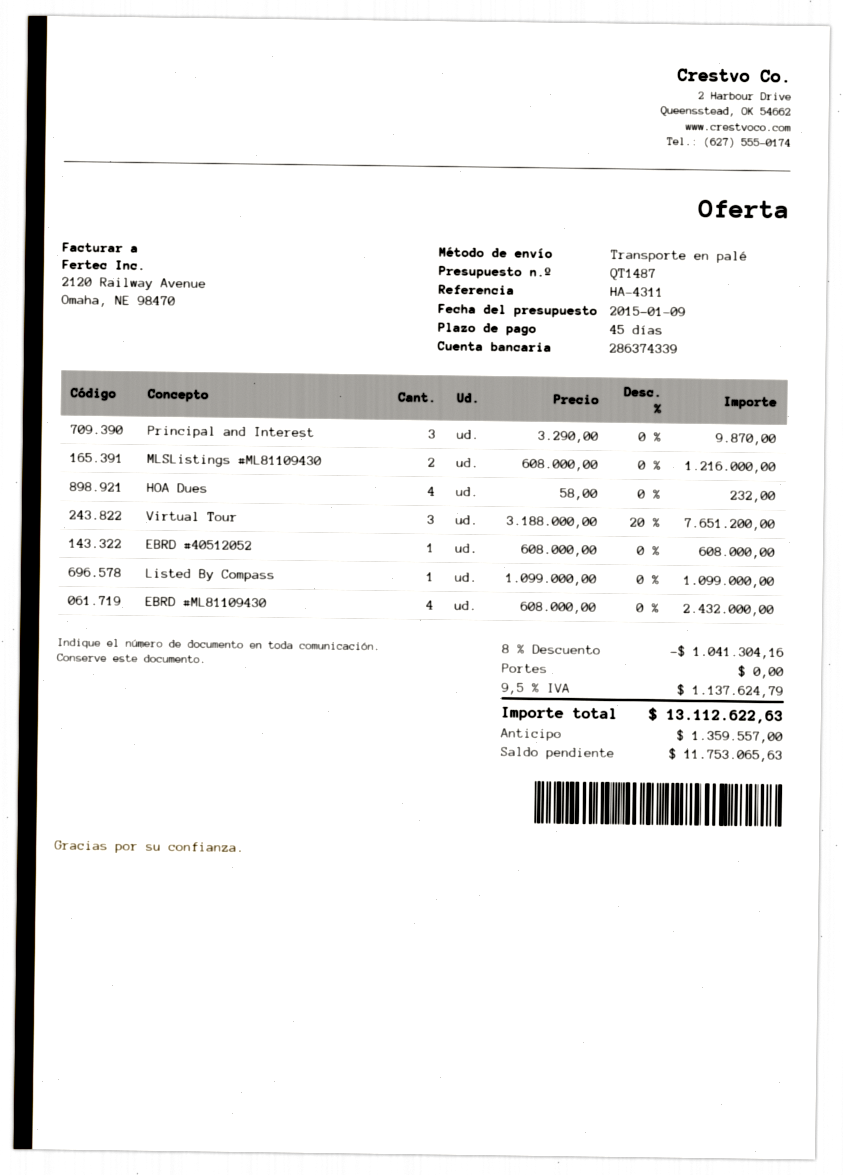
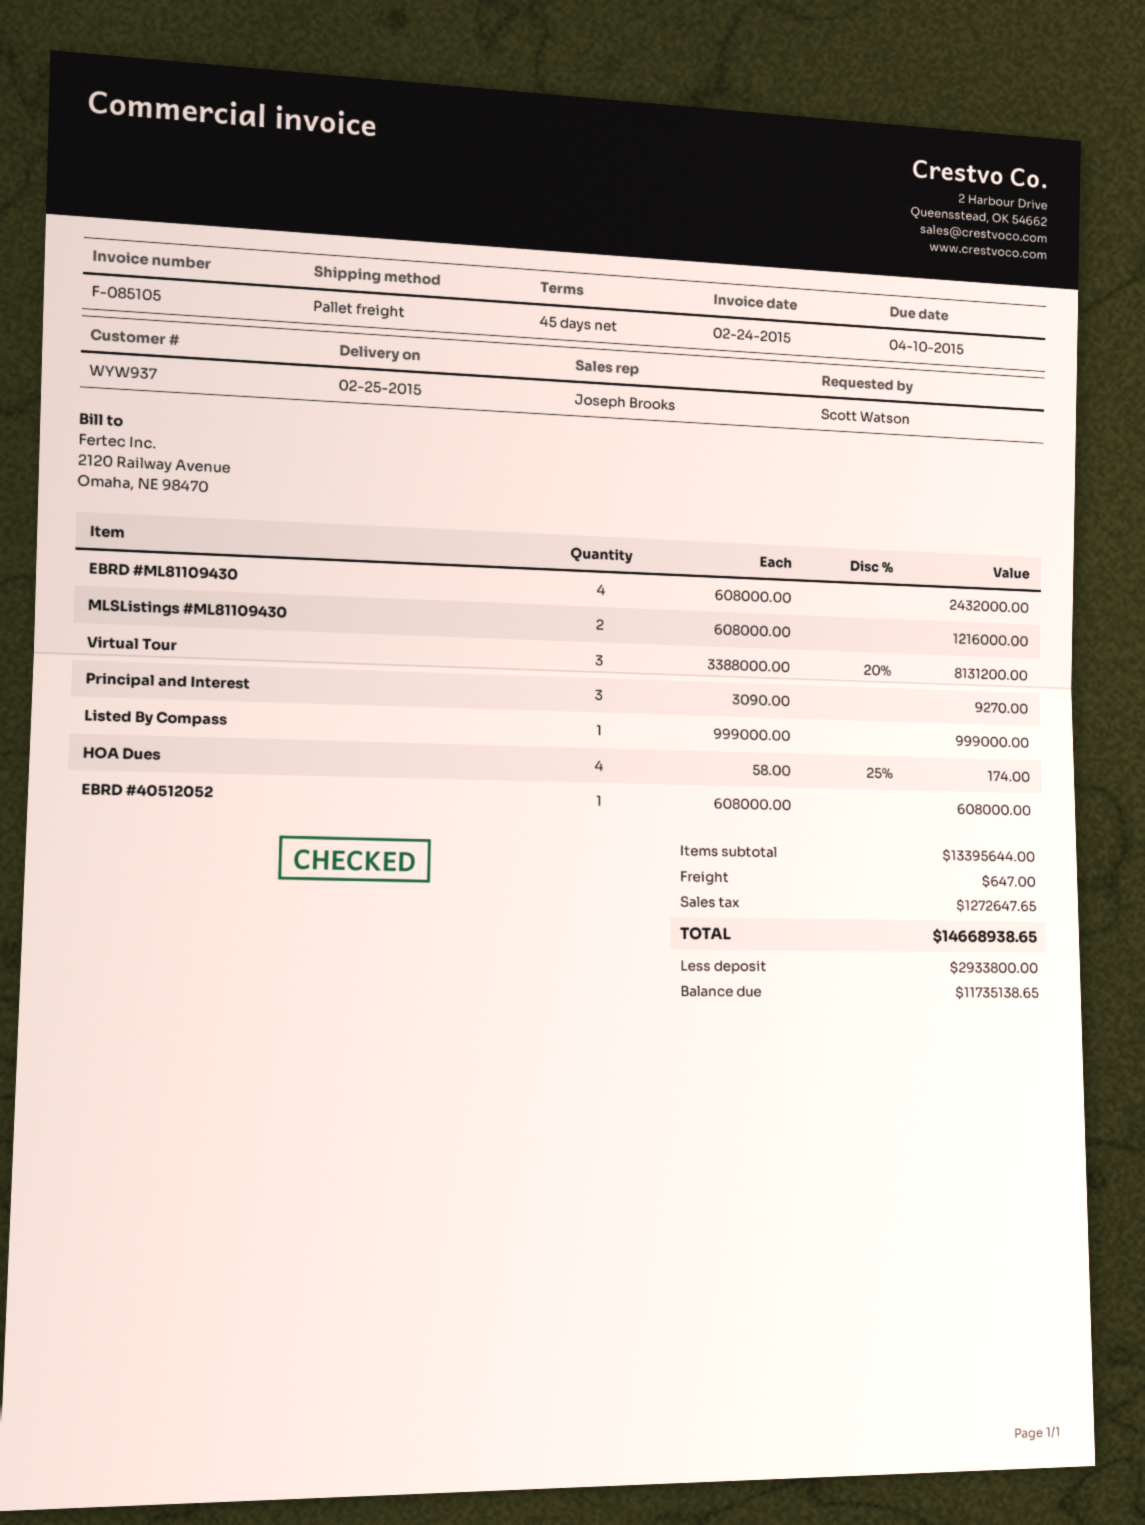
Principal and Interest: 3 x 3290.00 = 9870.00 -> 3 x 3090.00 = 9270.00
HOA Dues: 4 x 58.00 = 232.00 -> 4 x 58.00 - 25% = 174.00
Virtual Tour: 3 x 3188000.00 - 20% = 7651200.00 -> 3 x 3388000.00 - 20% = 8131200.00
Listed By Compass: 1 x 1099000.00 = 1099000.00 -> 1 x 999000.00 = 999000.00
discount: 8% = 1041304.16 -> none
shipping: 0.00 -> 647.00
tax: 1137624.79 -> 1272647.65
total: 13112622.63 -> 14668938.65
deposit: 1359557.00 -> 2933800.00
balance: 11753065.63 -> 11735138.65

